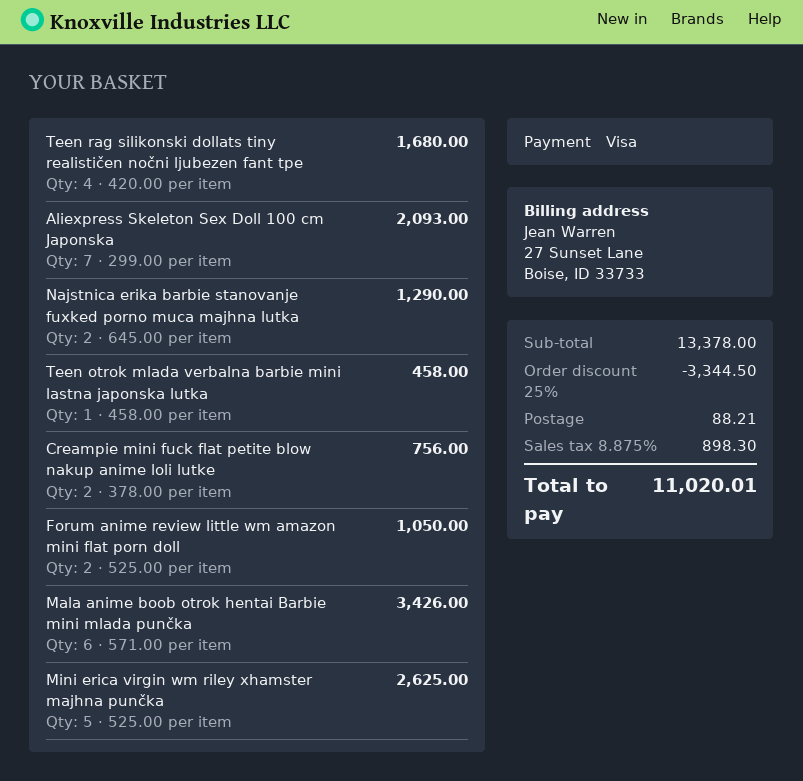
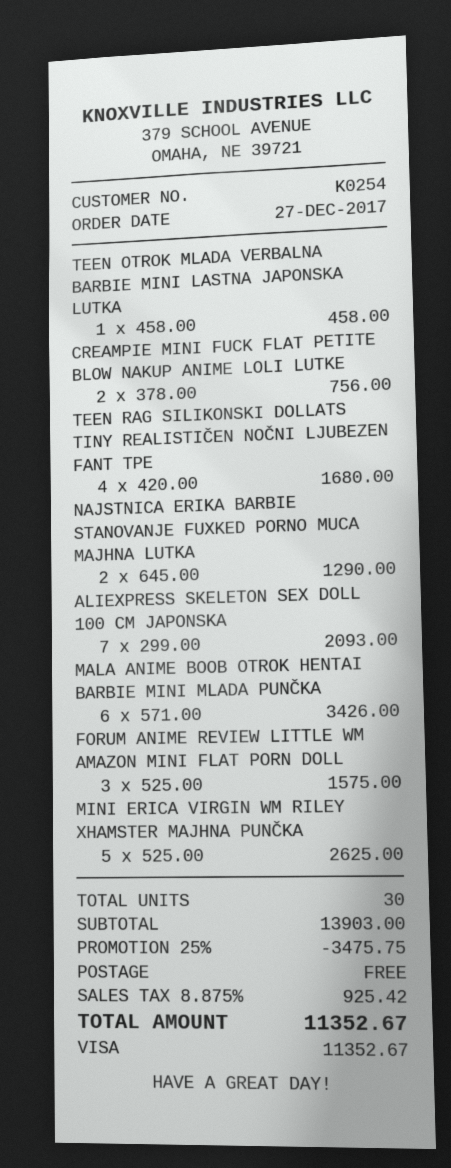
Forum anime review little wm amazon mini flat porn doll: 2 x 525.00 = 1050.00 -> 3 x 525.00 = 1575.00
subtotal: 13378.00 -> 13903.00
discount: 25% = 3344.50 -> 25% = 3475.75
shipping: 88.21 -> 0.00
tax: 8.875% = 898.30 -> 8.875% = 925.42
total: 11020.01 -> 11352.67

